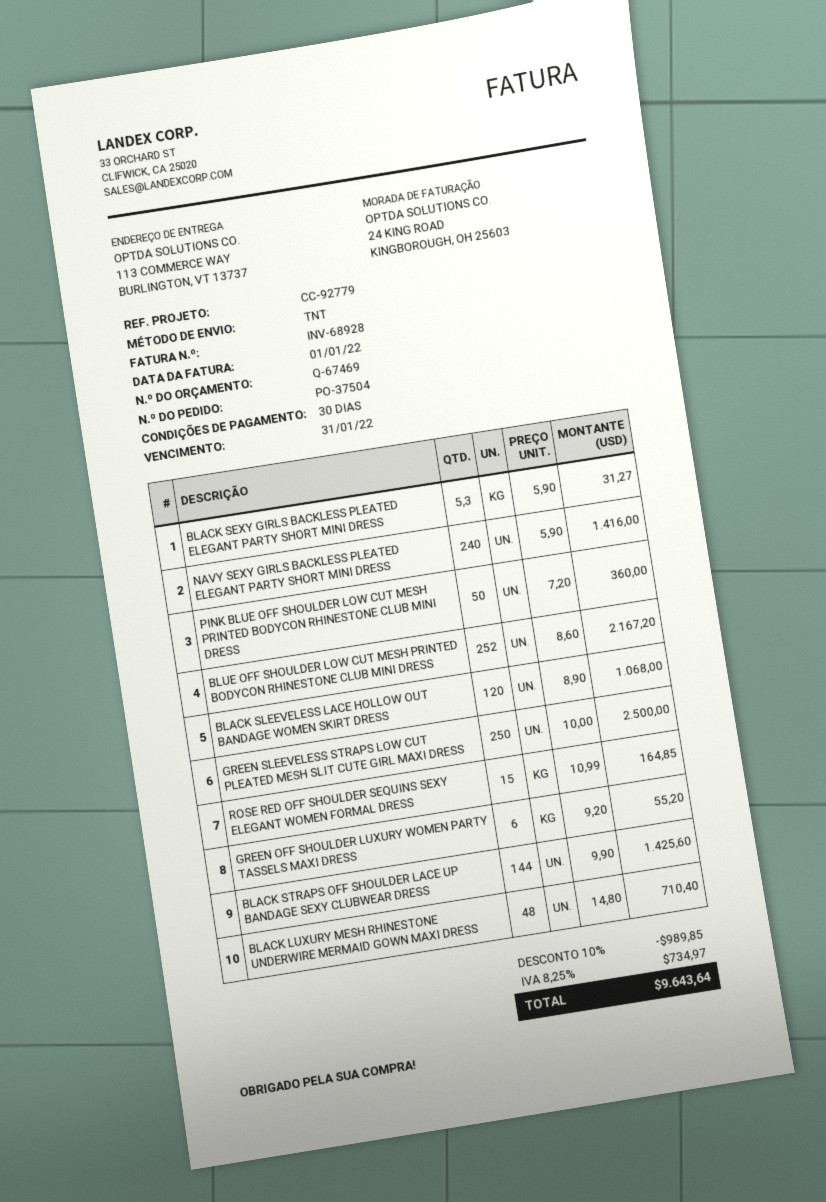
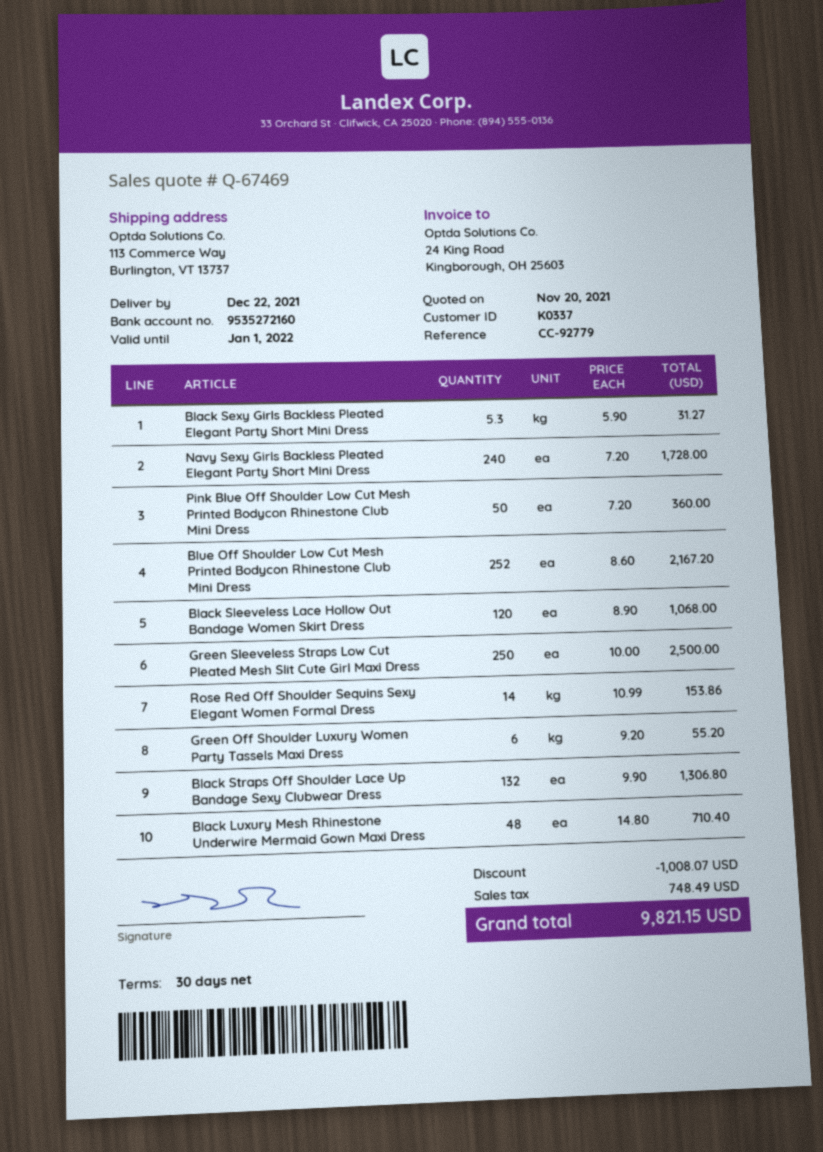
NAVY SEXY GIRLS BACKLESS PLEATED ELEGANT PARTY SHORT MINI DRESS: 240 x 5.90 = 1416.00 -> 240 x 7.20 = 1728.00
ROSE RED OFF SHOULDER SEQUINS SEXY ELEGANT WOMEN FORMAL DRESS: 15 x 10.99 = 164.85 -> 14 x 10.99 = 153.86
BLACK STRAPS OFF SHOULDER LACE UP BANDAGE SEXY CLUBWEAR DRESS: 144 x 9.90 = 1425.60 -> 132 x 9.90 = 1306.80
discount: 989.85 -> 1008.07
tax: 734.97 -> 748.49
total: 9643.64 -> 9821.15

